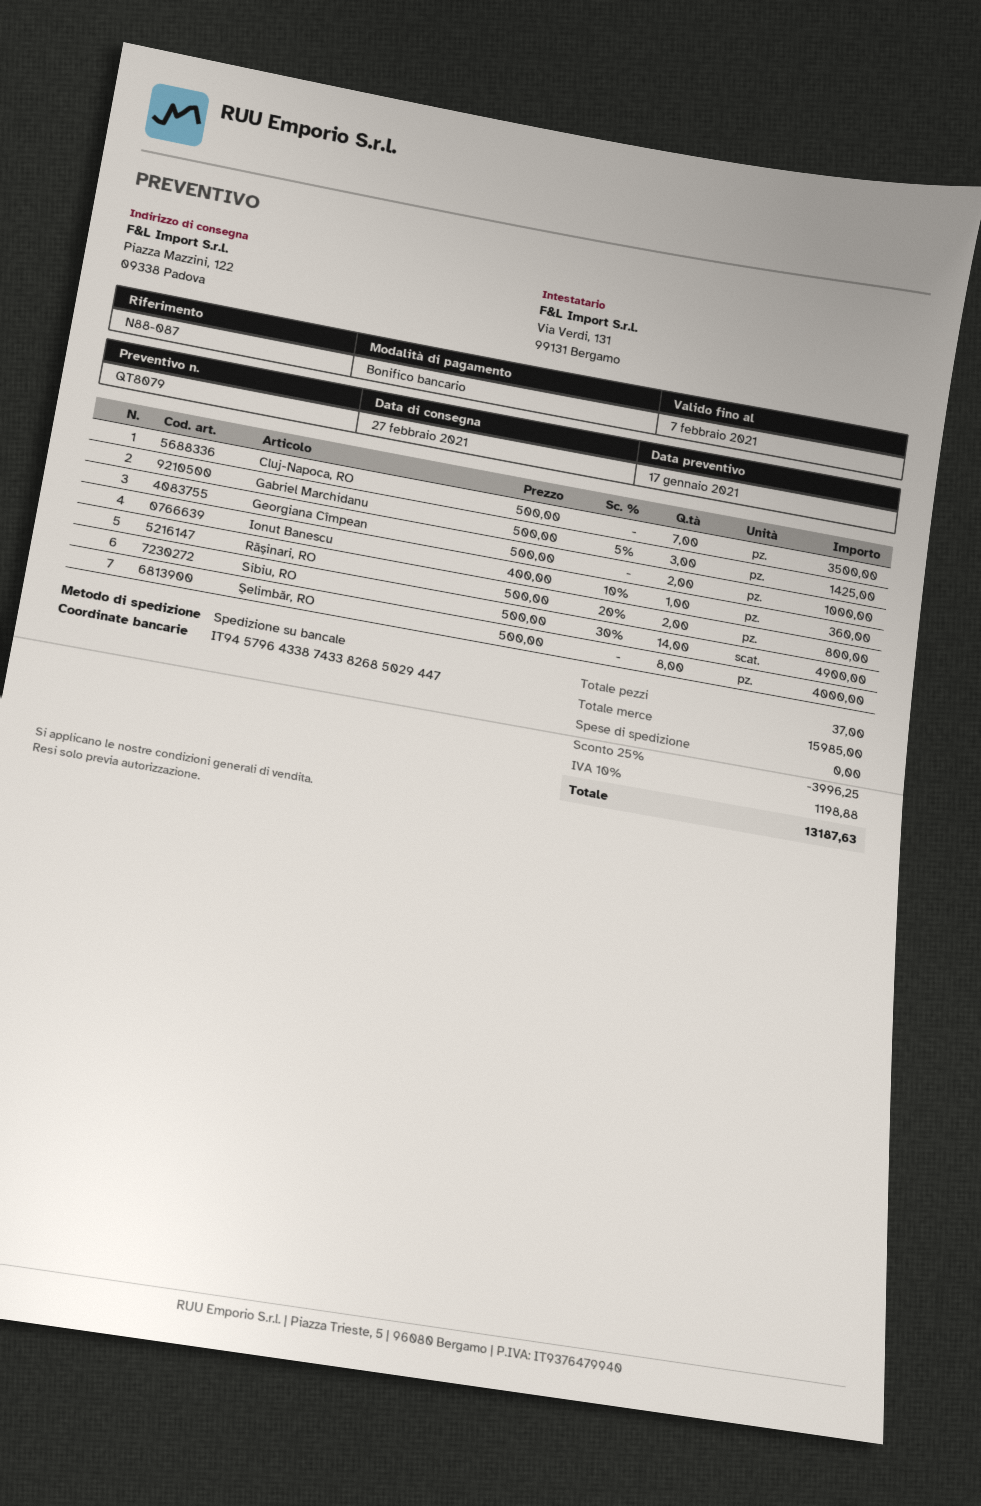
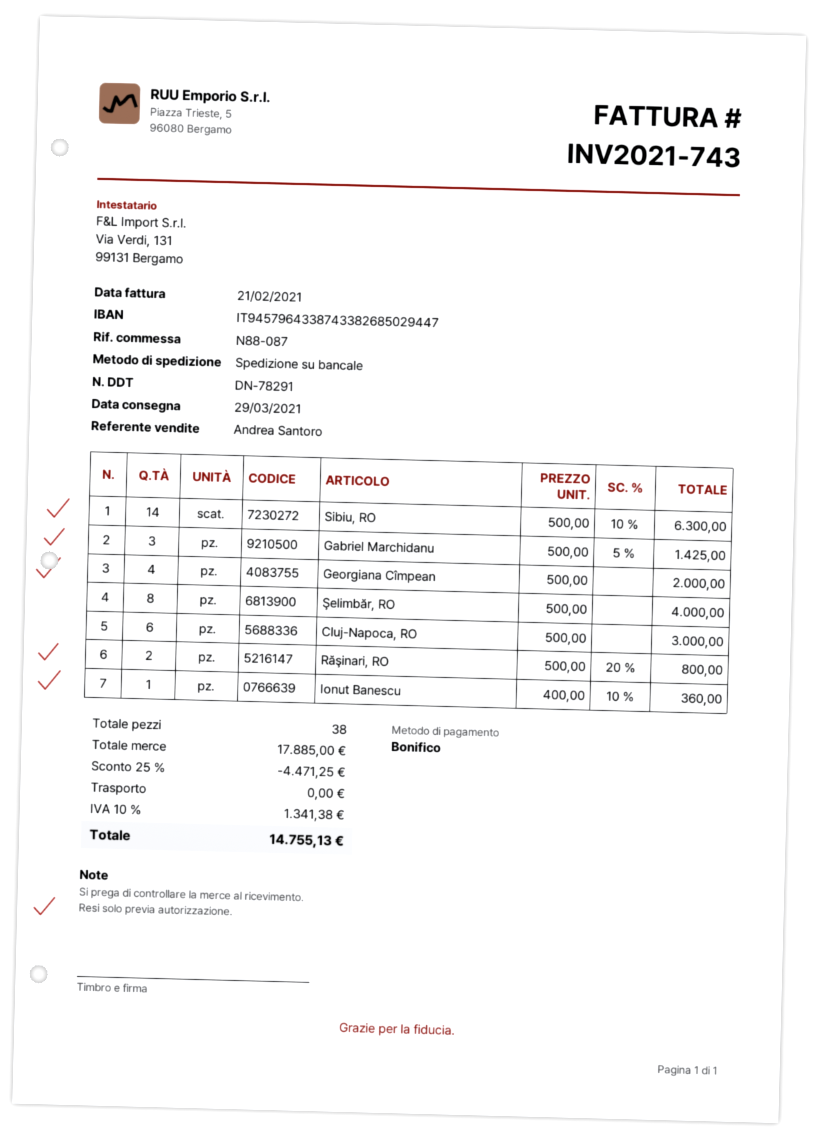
delivery date: 2021-02-27 -> 2021-03-29
Cluj-Napoca, RO: 7 x 500.00 = 3500.00 -> 6 x 500.00 = 3000.00
Georgiana Cîmpean: 2 x 500.00 = 1000.00 -> 4 x 500.00 = 2000.00
Sibiu, RO: 14 x 500.00 - 30% = 4900.00 -> 14 x 500.00 - 10% = 6300.00
total quantity: 37 -> 38
subtotal: 15985.00 -> 17885.00
discount: 25% = 3996.25 -> 25% = 4471.25
tax: 10% = 1198.88 -> 10% = 1341.38
total: 13187.63 -> 14755.13

